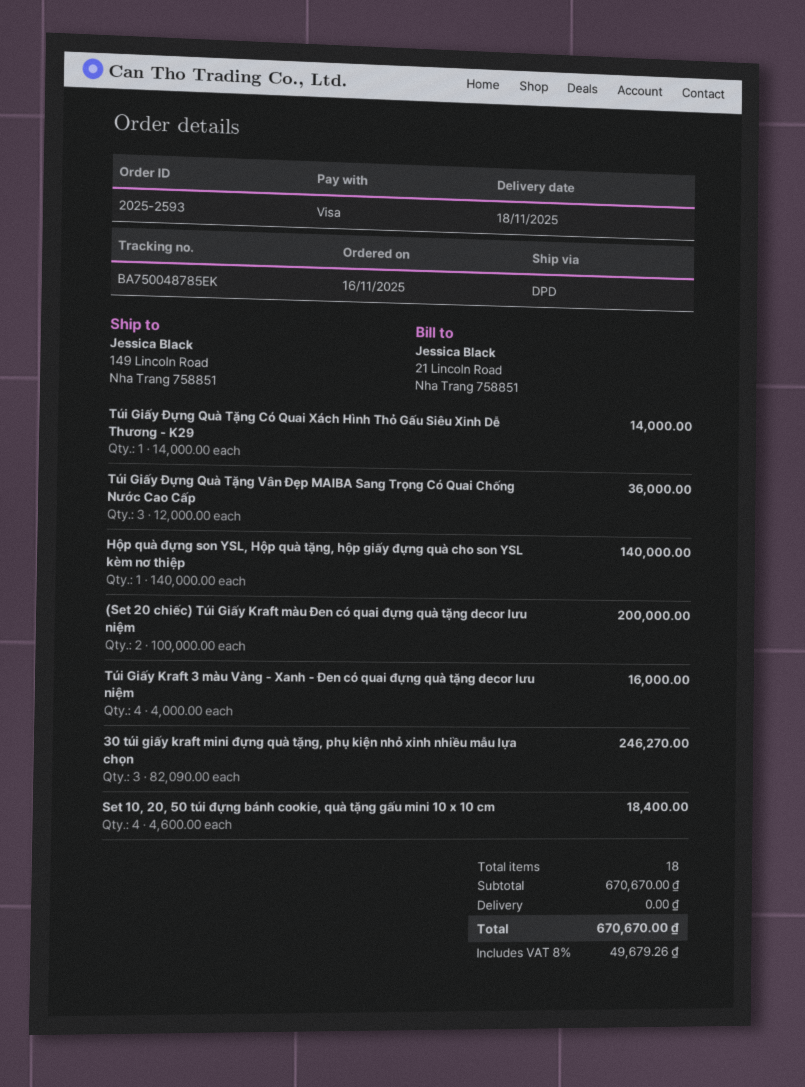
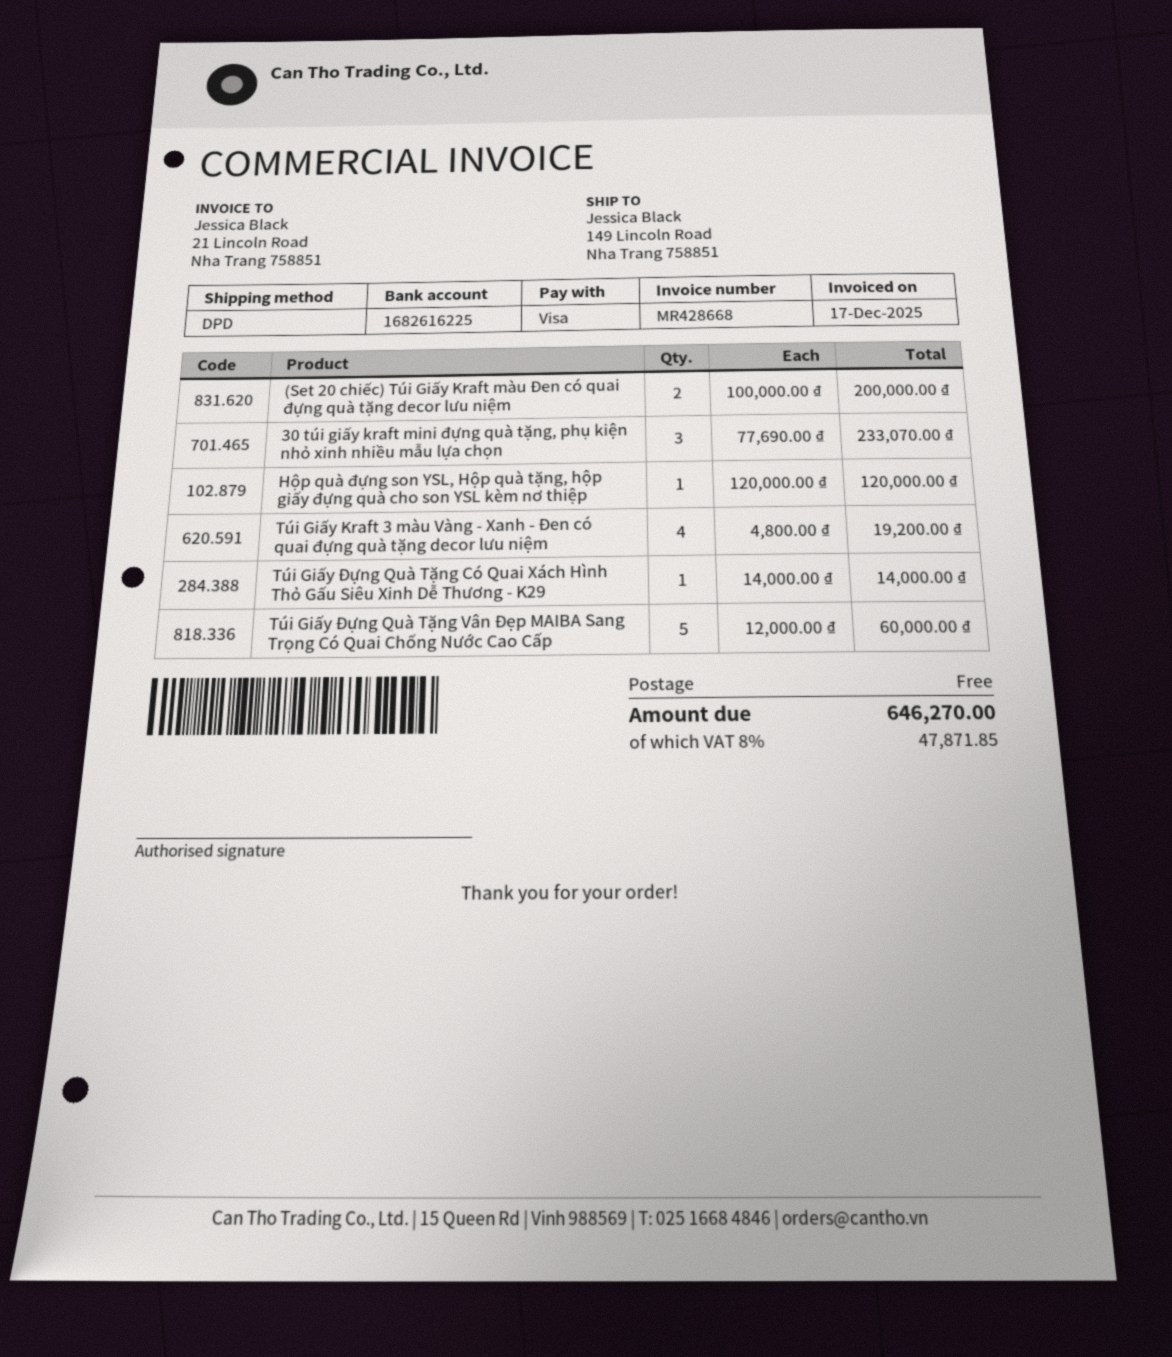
Túi Giấy Đựng Quà Tặng Vân Đẹp MAIBA Sang Trọng Có Quai Chống Nước Cao Cấp: 3 x 12000.00 = 36000.00 -> 5 x 12000.00 = 60000.00
Hộp quà đựng son YSL, Hộp quà tặng, hộp giấy đựng quà cho son YSL kèm nơ thiệp: 1 x 140000.00 = 140000.00 -> 1 x 120000.00 = 120000.00
Túi Giấy Kraft 3 màu Vàng - Xanh - Đen có quai đựng quà tặng decor lưu niệm: 4 x 4000.00 = 16000.00 -> 4 x 4800.00 = 19200.00
30 túi giấy kraft mini đựng quà tặng, phụ kiện nhỏ xinh nhiều mẫu lựa chọn: 3 x 82090.00 = 246270.00 -> 3 x 77690.00 = 233070.00
Set 10, 20, 50 túi đựng bánh cookie, quà tặng gấu mini 10 x 10 cm: 4 x 4600.00 = 18400.00 -> none
tax: 8% = 49679.26 -> 8% = 47871.85
total: 670670.00 -> 646270.00

